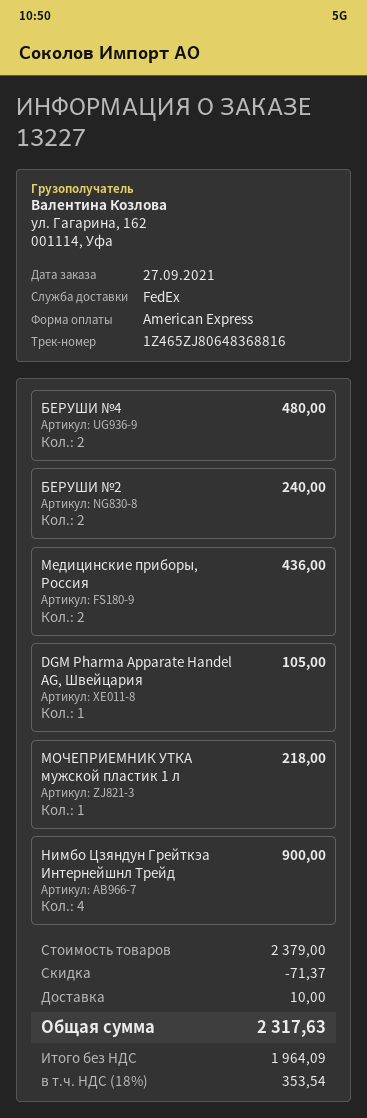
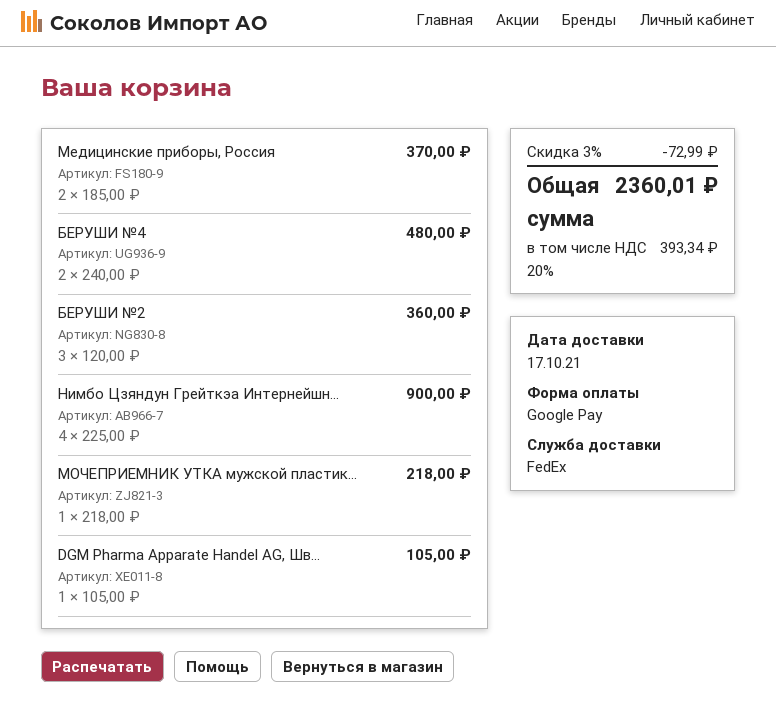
payment method: American Express -> Google Pay
БЕРУШИ №2: 2 for 240.00 -> 3 for 360.00
Медицинские приборы, Россия: 2 for 436.00 -> 2 for 370.00
discount: 71.37 -> 72.99
shipping: 10.00 -> none
tax: 18% = 353.54 -> 20% = 393.34
total: 2317.63 -> 2360.01

